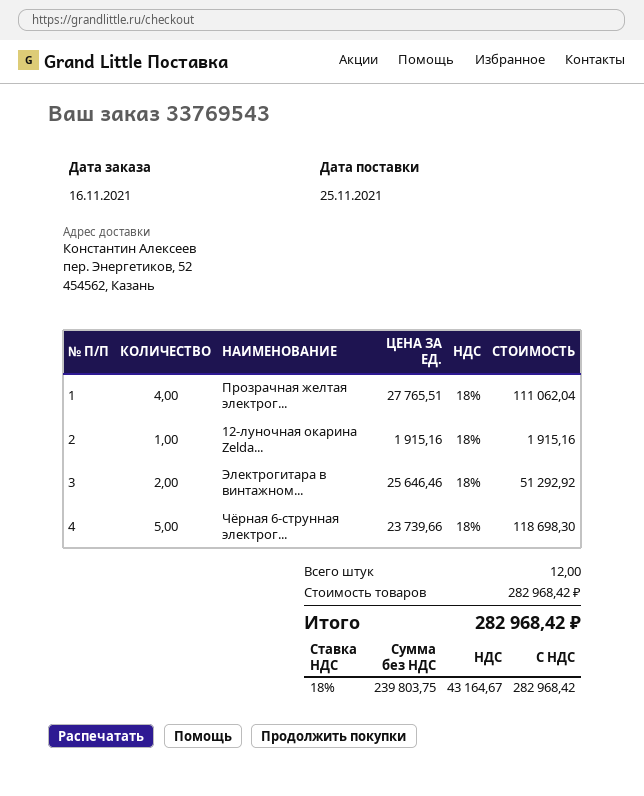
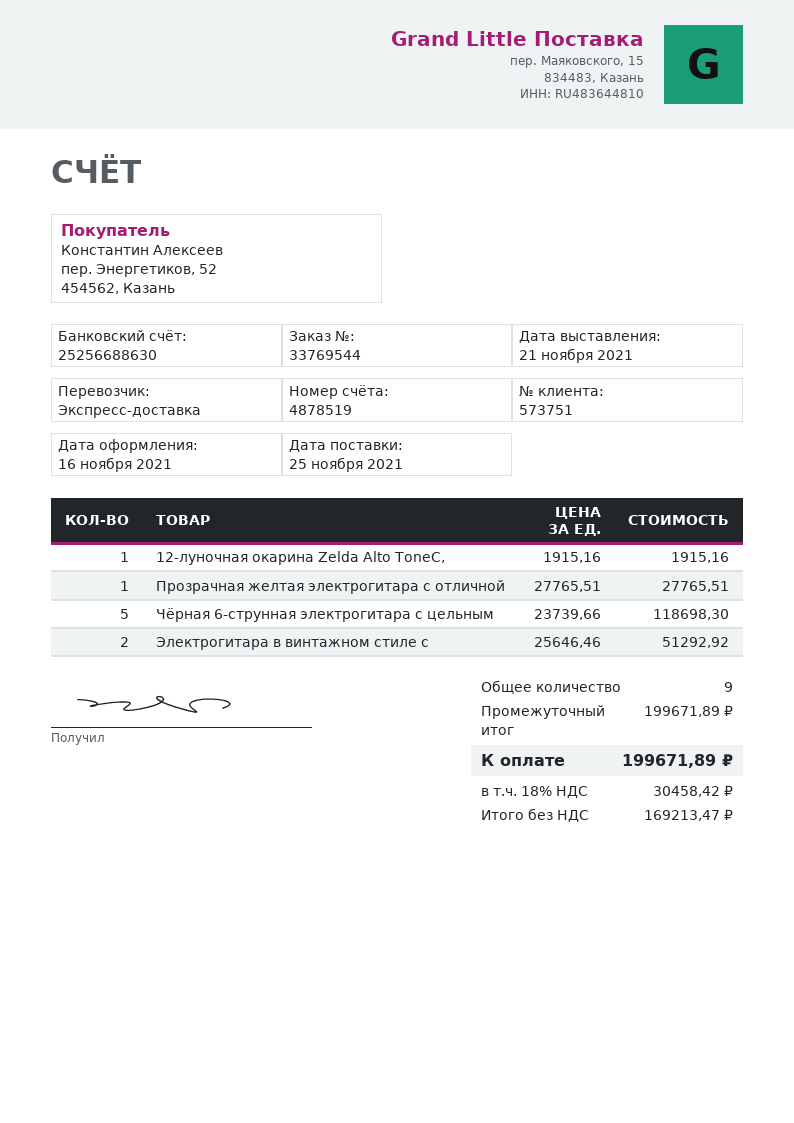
order number: 33769543 -> 33769544
Прозрачная желтая электрог...: 4 x 27765.51 = 111062.04 -> 1 x 27765.51 = 27765.51
total quantity: 12 -> 9
subtotal: 282968.42 -> 199671.89
net: 239803.75 -> 169213.47
tax: 18% = 43164.67 -> 18% = 30458.42
total: 282968.42 -> 199671.89

